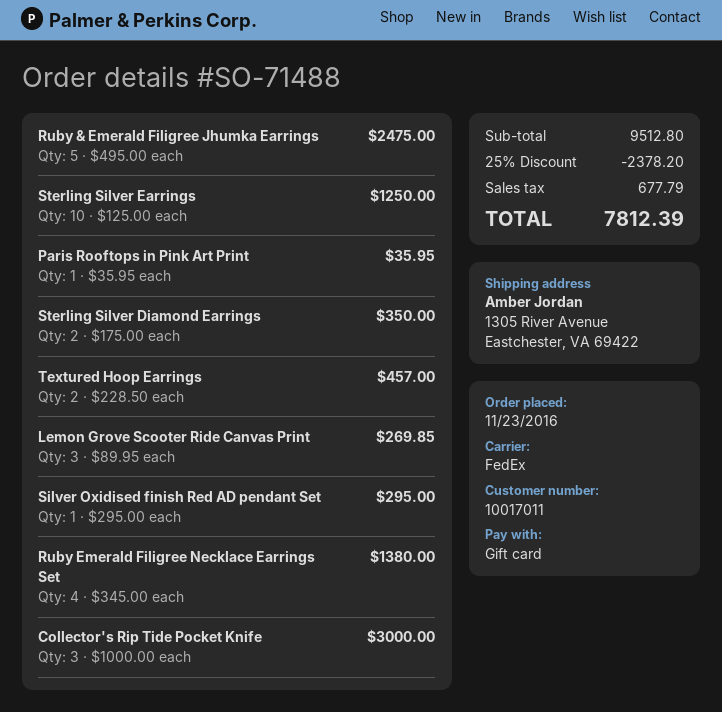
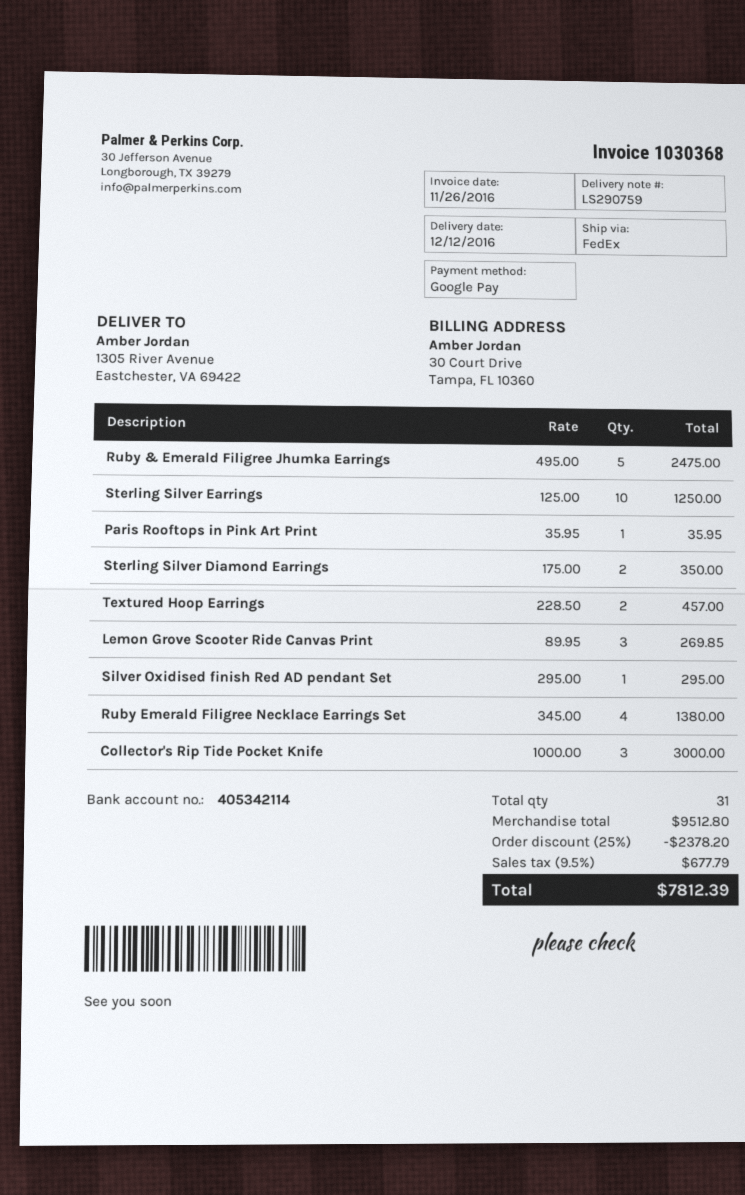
payment method: gift card -> Google Pay

